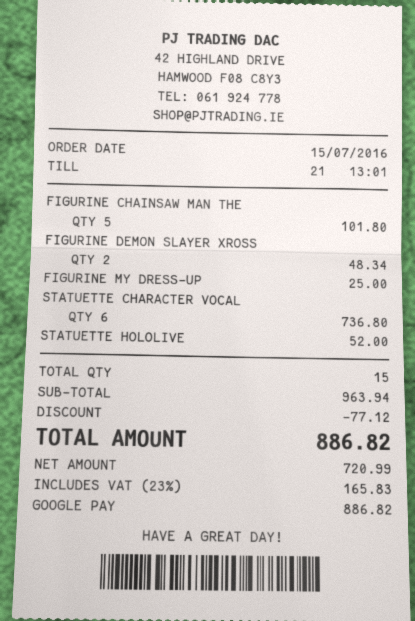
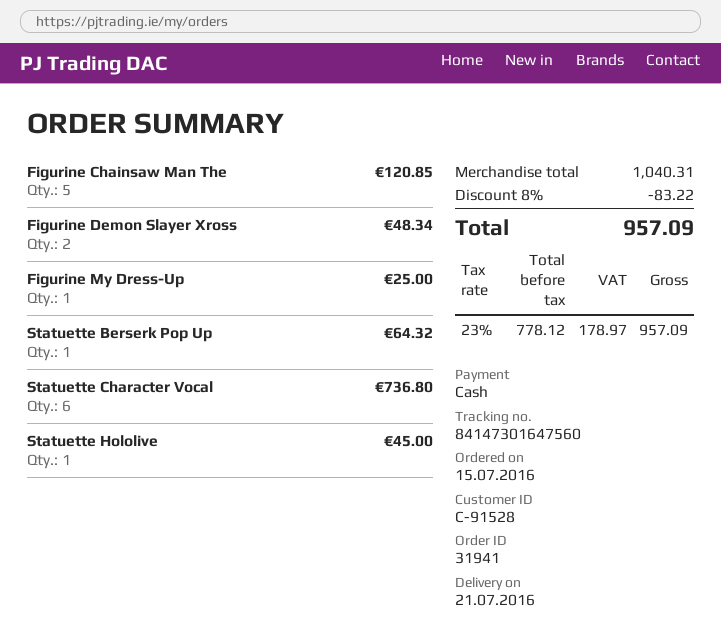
payment method: Google Pay -> cash
FIGURINE CHAINSAW MAN THE: 5 for 101.80 -> 5 for 120.85
STATUETTE HOLOLIVE: 1 for 52.00 -> 1 for 45.00
Statuette Berserk Pop Up: none -> 1 for 64.32
subtotal: 963.94 -> 1040.31
discount: 77.12 -> 83.22
net: 720.99 -> 778.12
tax: 23% = 165.83 -> 23% = 178.97
total: 886.82 -> 957.09

